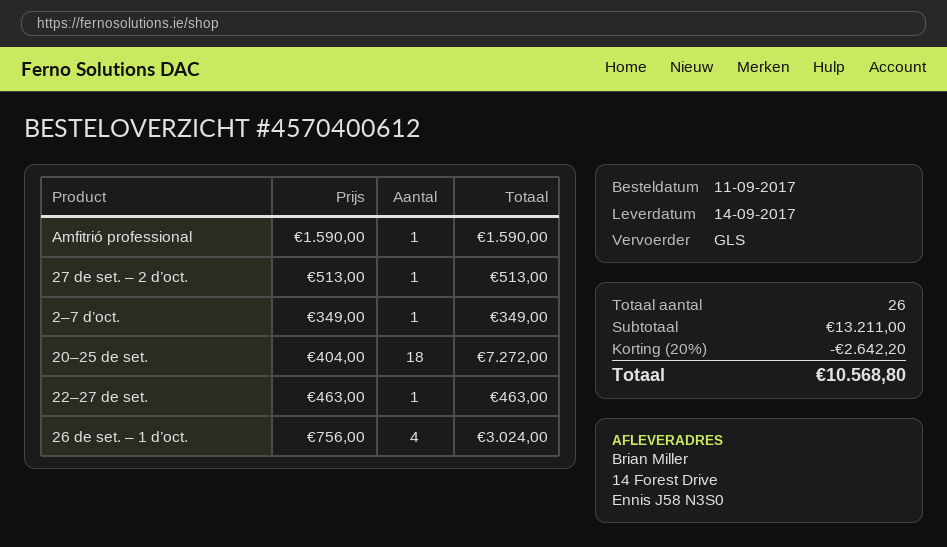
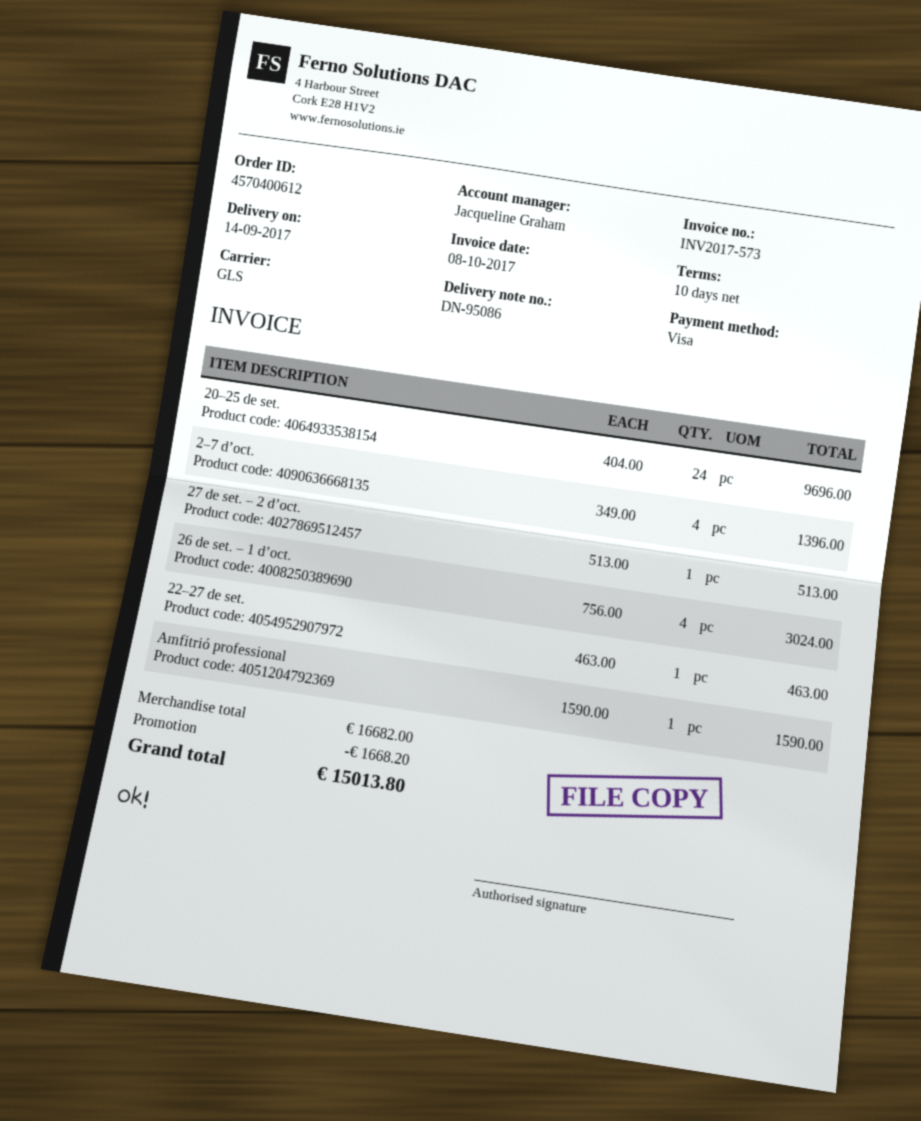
2–7 d’oct.: 1 x 349.00 = 349.00 -> 4 x 349.00 = 1396.00
20–25 de set.: 18 x 404.00 = 7272.00 -> 24 x 404.00 = 9696.00
subtotal: 13211.00 -> 16682.00
discount: 2642.20 -> 1668.20
total: 10568.80 -> 15013.80

